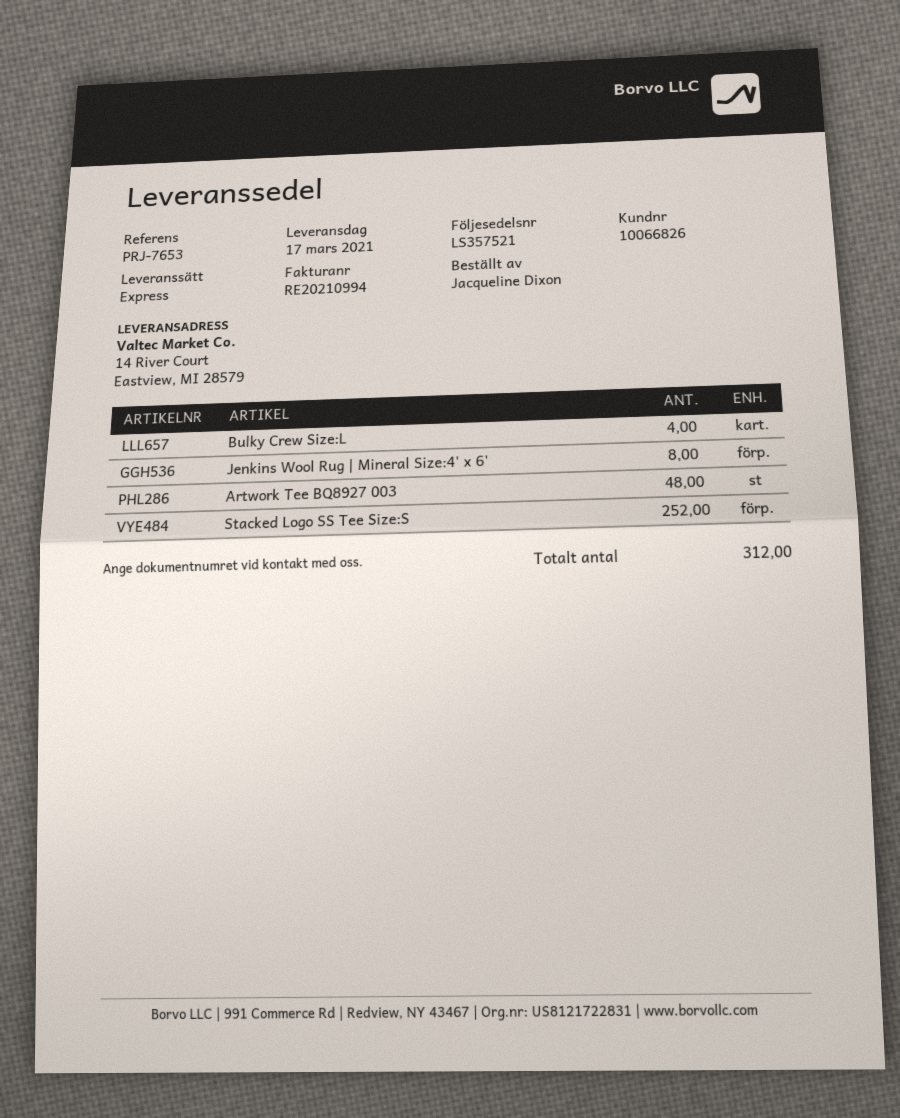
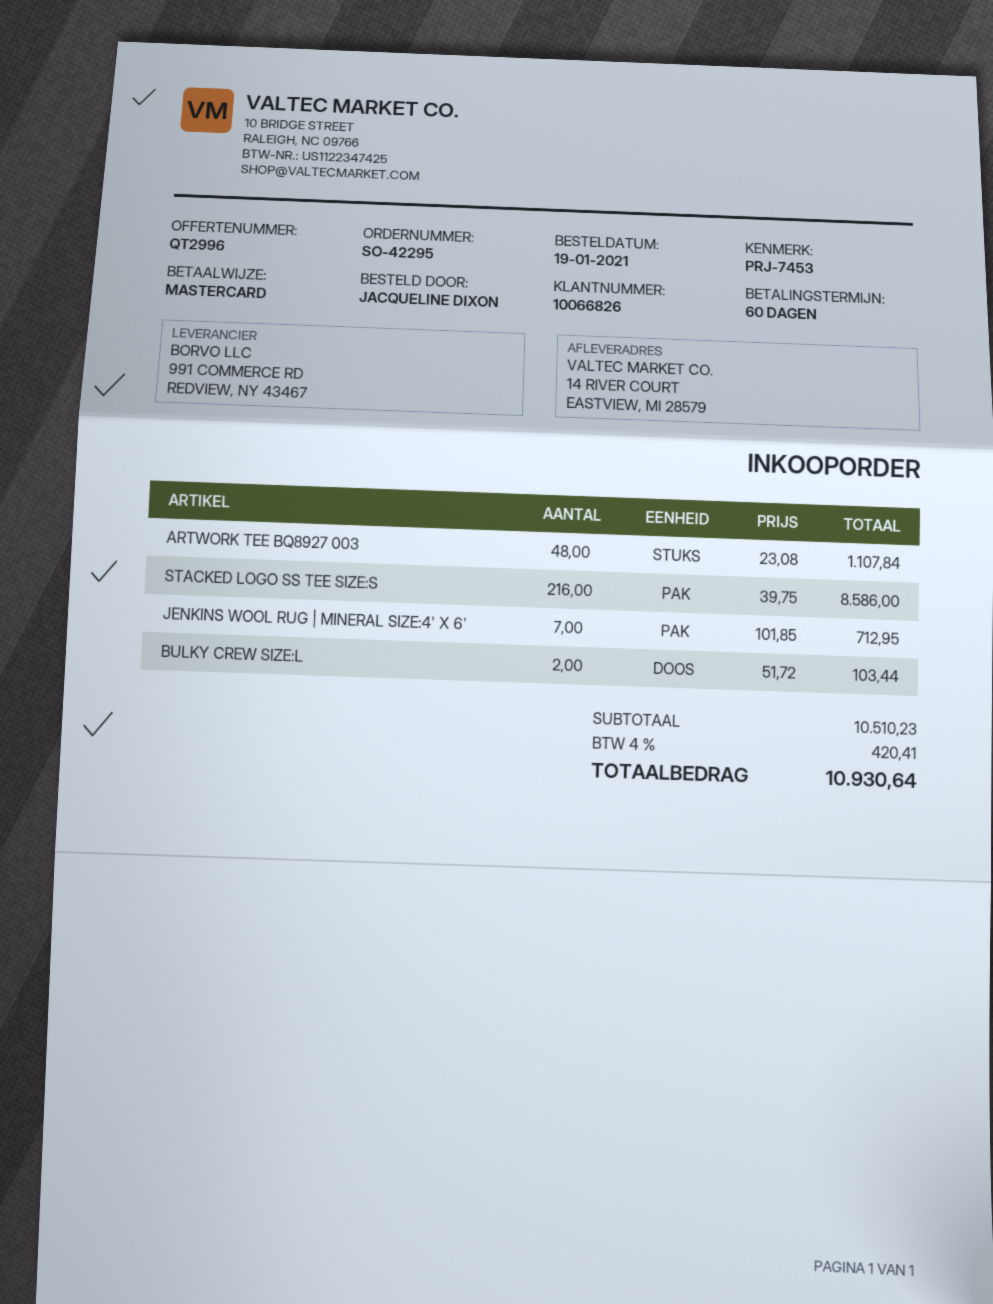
reference: PRJ-7653 -> PRJ-7453
Bulky Crew Size:L: 4 -> 2
Jenkins Wool Rug | Mineral Size:4' x 6': 8 -> 7
Stacked Logo SS Tee Size:S: 252 -> 216

